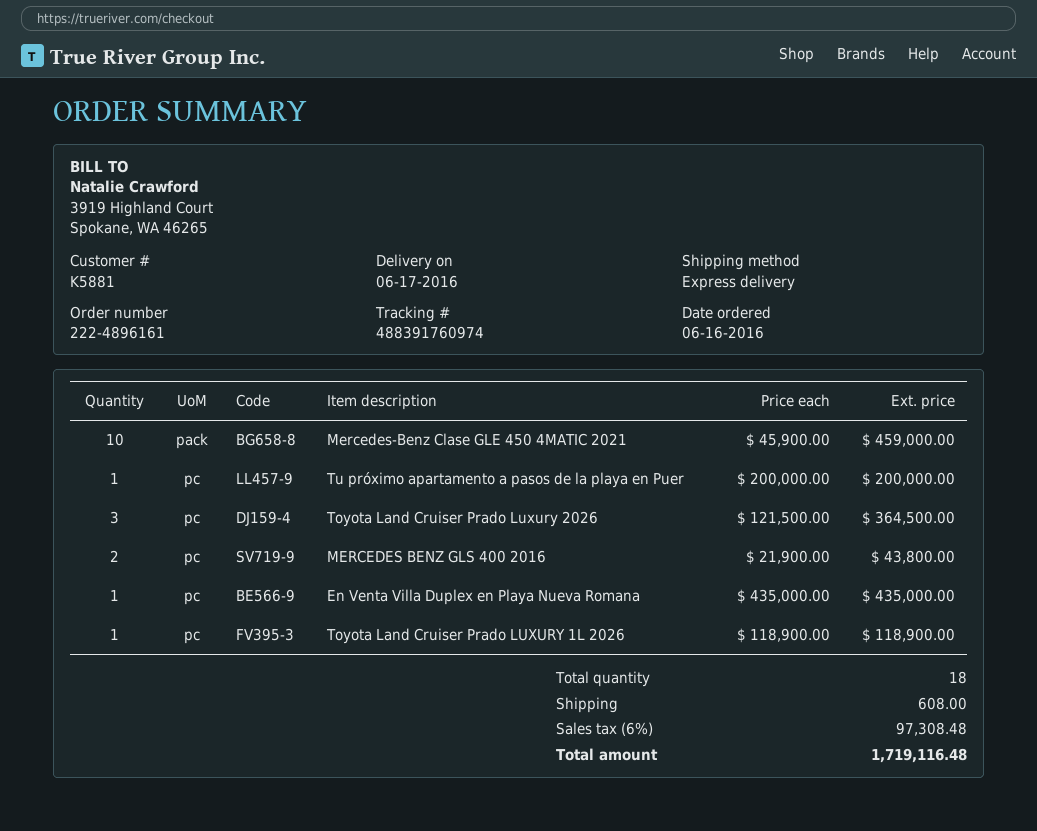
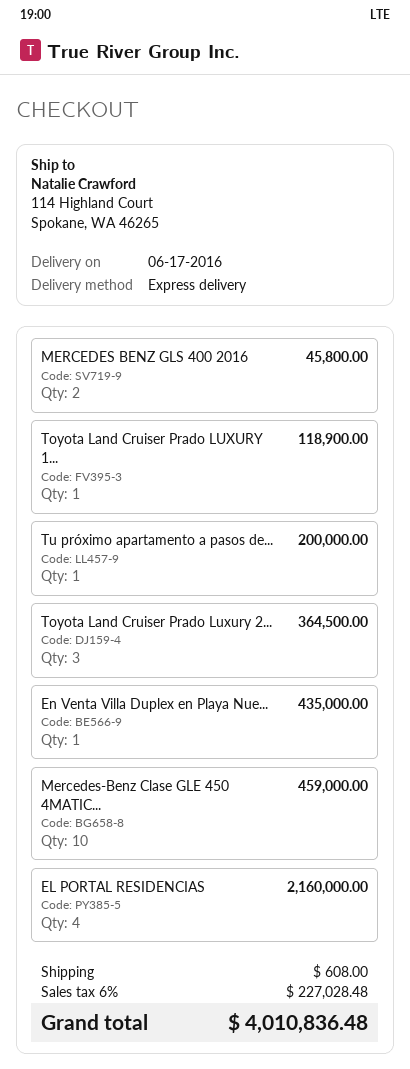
MERCEDES BENZ GLS 400 2016: 2 for 43800.00 -> 2 for 45800.00
EL PORTAL RESIDENCIAS: none -> 4 for 2160000.00
tax: 6% = 97308.48 -> 6% = 227028.48
total: 1719116.48 -> 4010836.48

